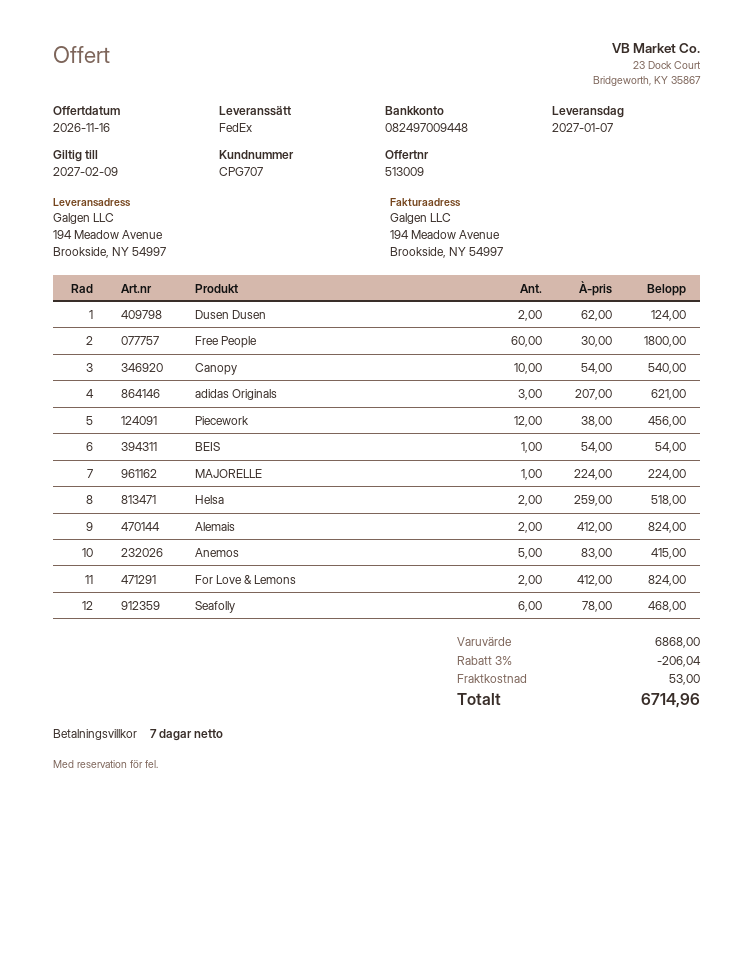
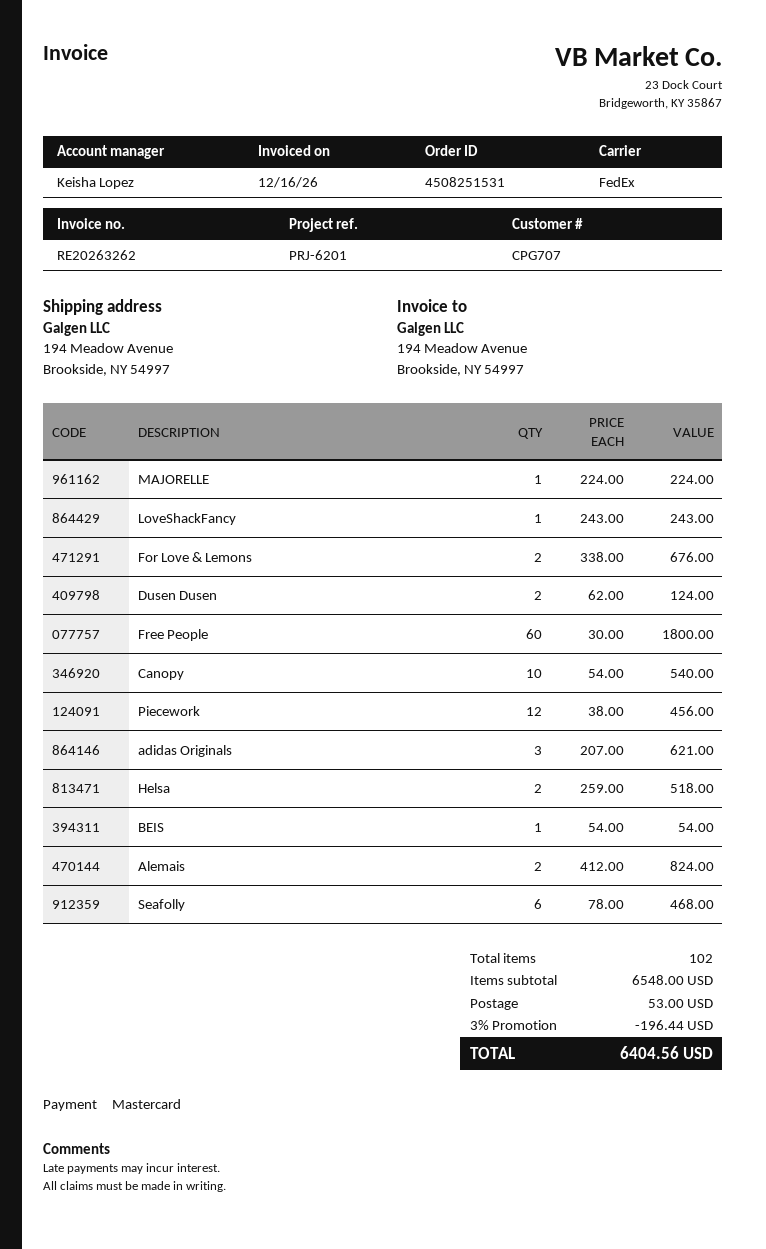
Anemos: 5 x 83.00 = 415.00 -> none
For Love & Lemons: 2 x 412.00 = 824.00 -> 2 x 338.00 = 676.00
LoveShackFancy: none -> 1 x 243.00 = 243.00
subtotal: 6868.00 -> 6548.00
discount: 3% = 206.04 -> 3% = 196.44
total: 6714.96 -> 6404.56

